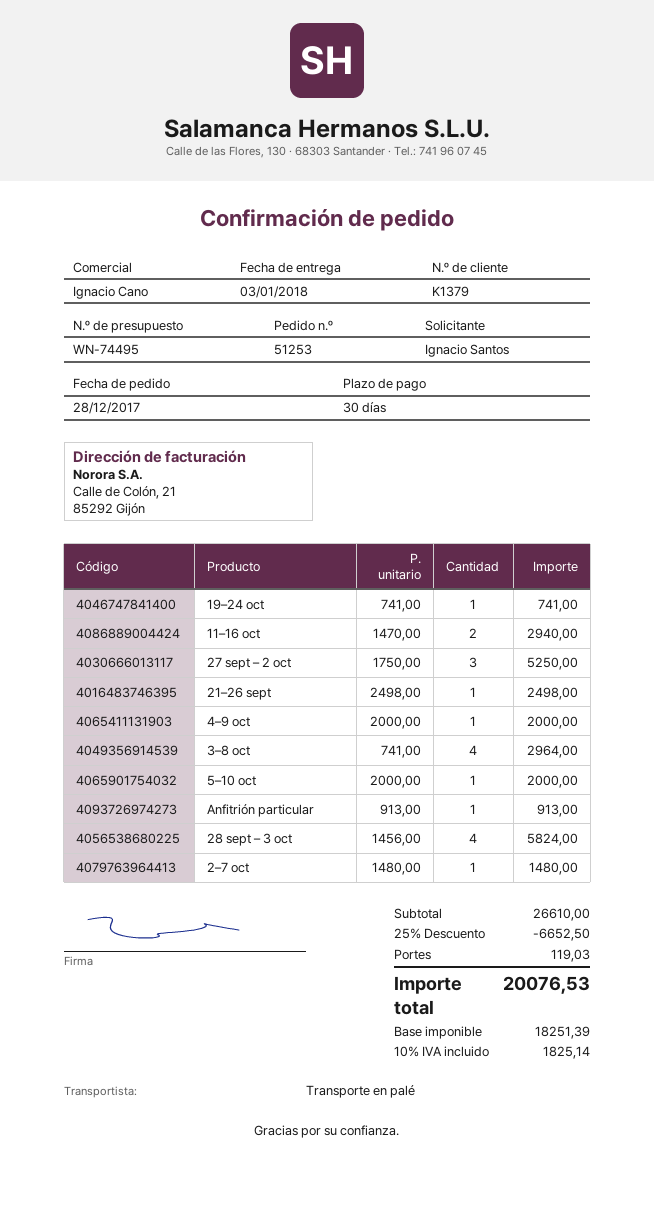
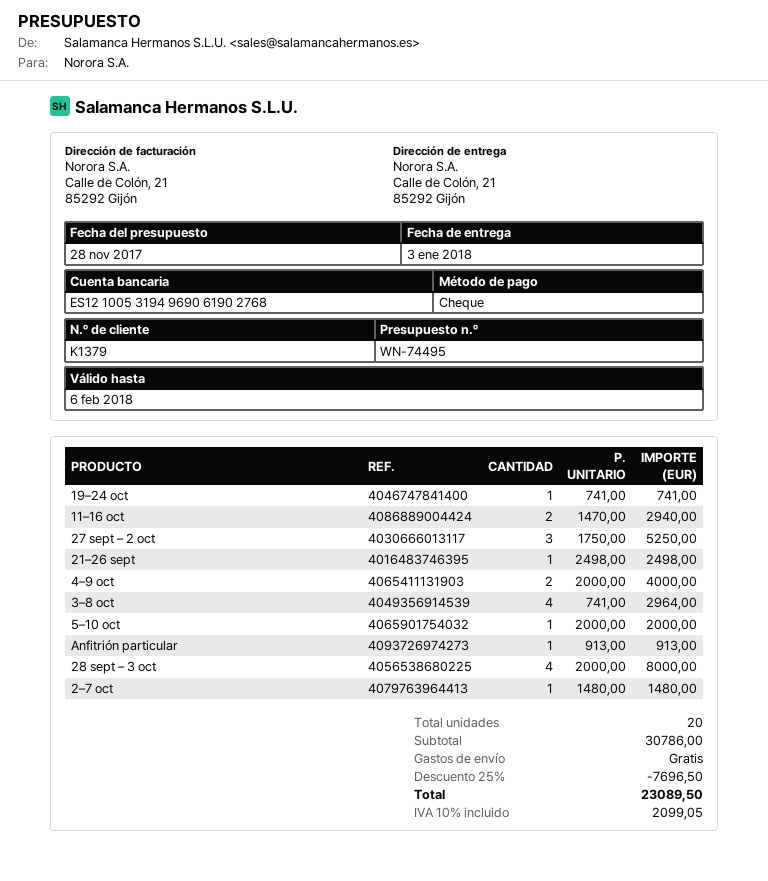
4–9 oct: 1 x 2000.00 = 2000.00 -> 2 x 2000.00 = 4000.00
28 sept – 3 oct: 4 x 1456.00 = 5824.00 -> 4 x 2000.00 = 8000.00
subtotal: 26610.00 -> 30786.00
discount: 25% = 6652.50 -> 25% = 7696.50
shipping: 119.03 -> 0.00
tax: 10% = 1825.14 -> 10% = 2099.05
total: 20076.53 -> 23089.50

